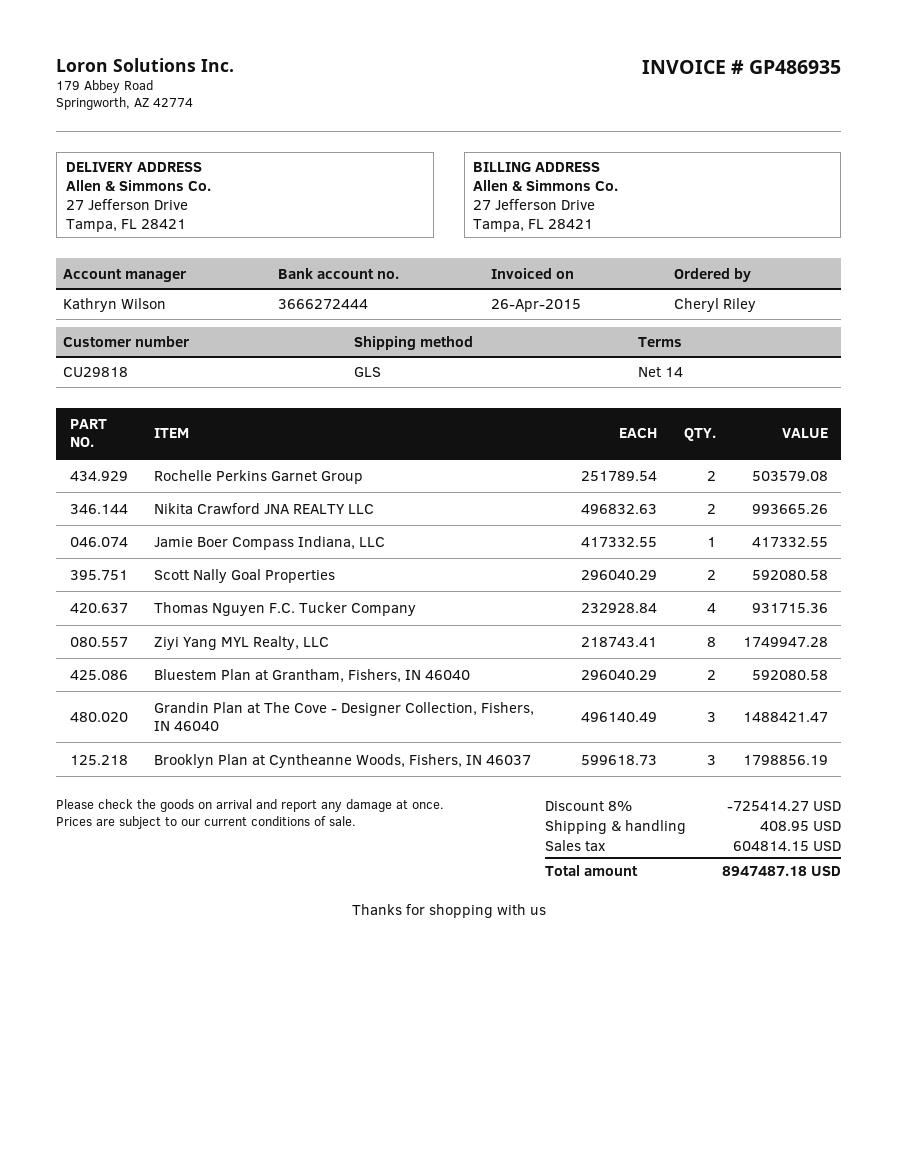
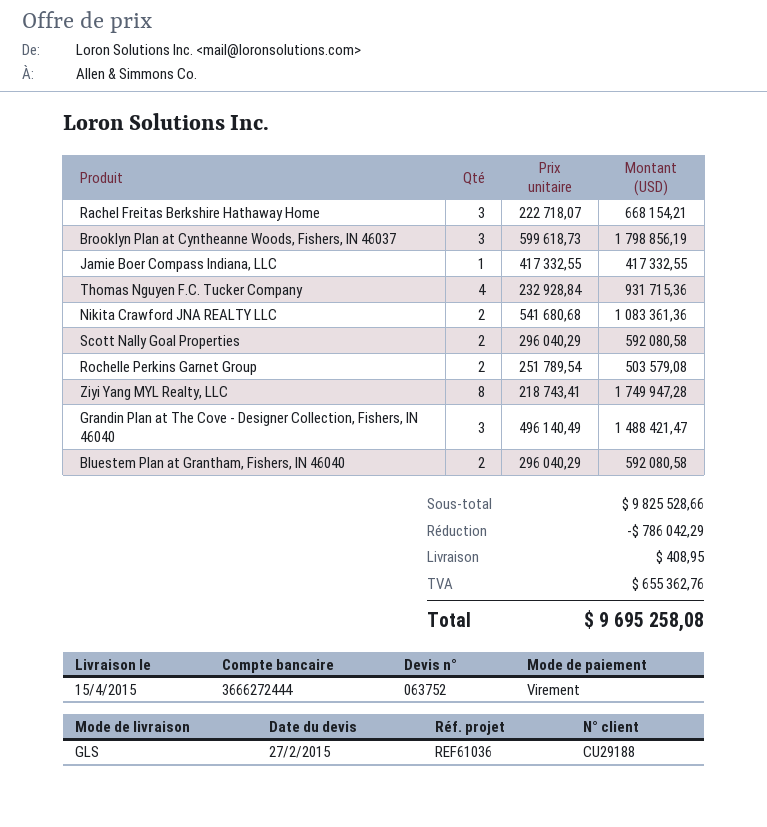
customer number: CU29818 -> CU29188
Nikita Crawford JNA REALTY LLC: 2 x 496832.63 = 993665.26 -> 2 x 541680.68 = 1083361.36
Rachel Freitas Berkshire Hathaway Home: none -> 3 x 222718.07 = 668154.21
discount: 725414.27 -> 786042.29
tax: 604814.15 -> 655362.76
total: 8947487.18 -> 9695258.08

